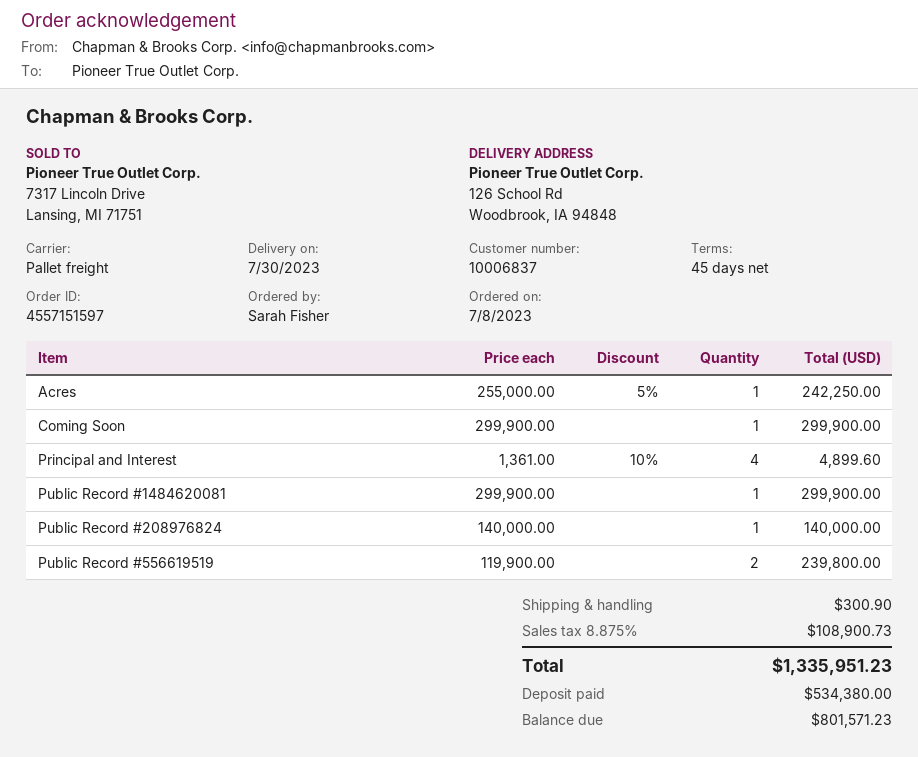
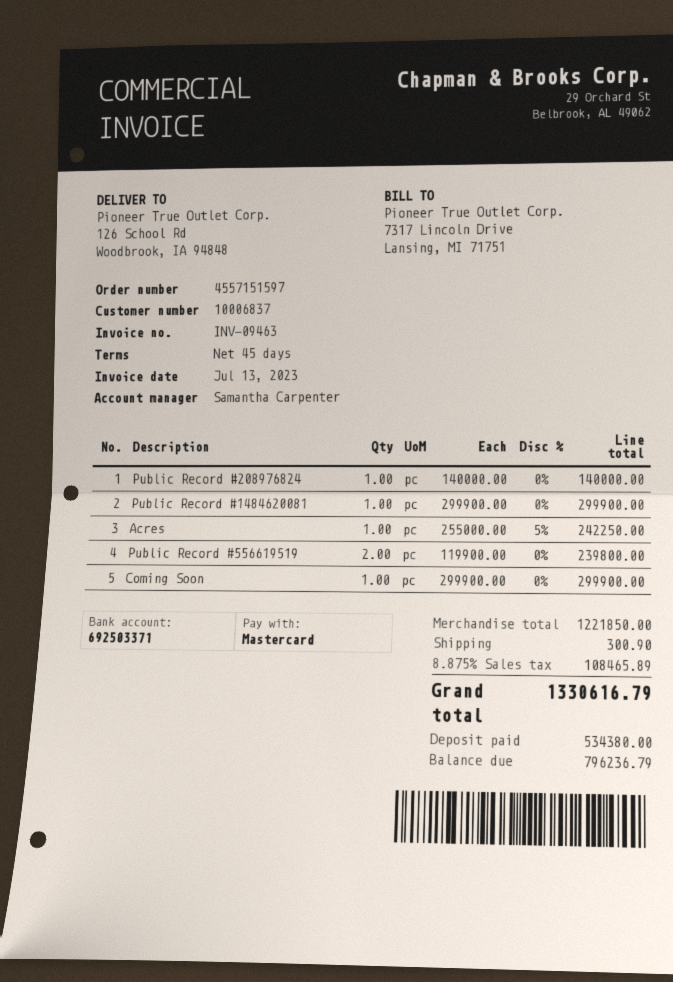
Principal and Interest: 4 x 1361.00 - 10% = 4899.60 -> none
tax: 8.875% = 108900.73 -> 8.875% = 108465.89
total: 1335951.23 -> 1330616.79
balance: 801571.23 -> 796236.79

